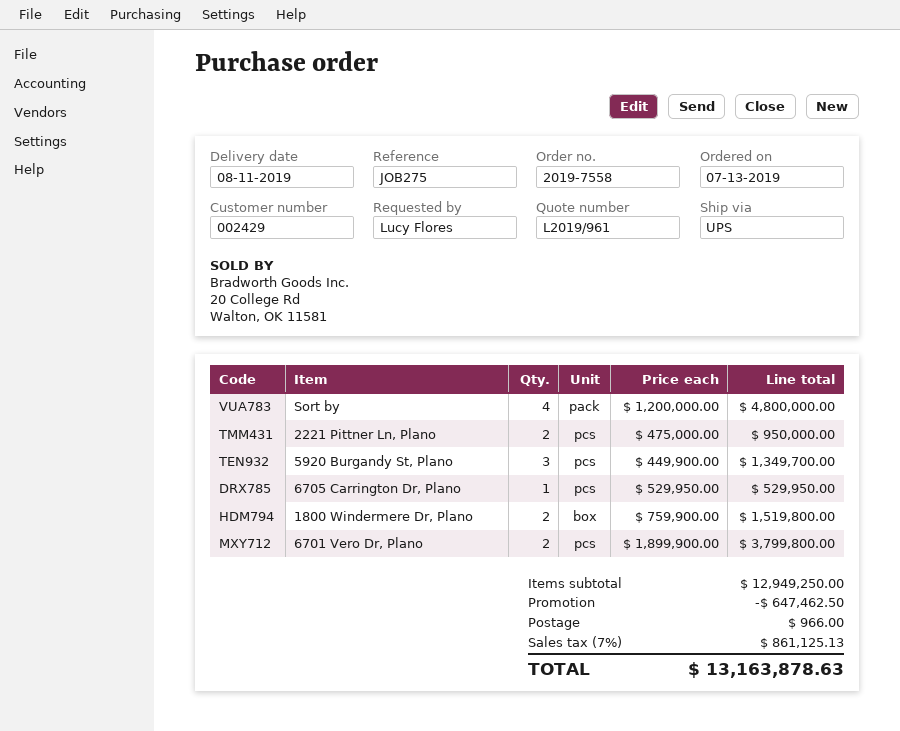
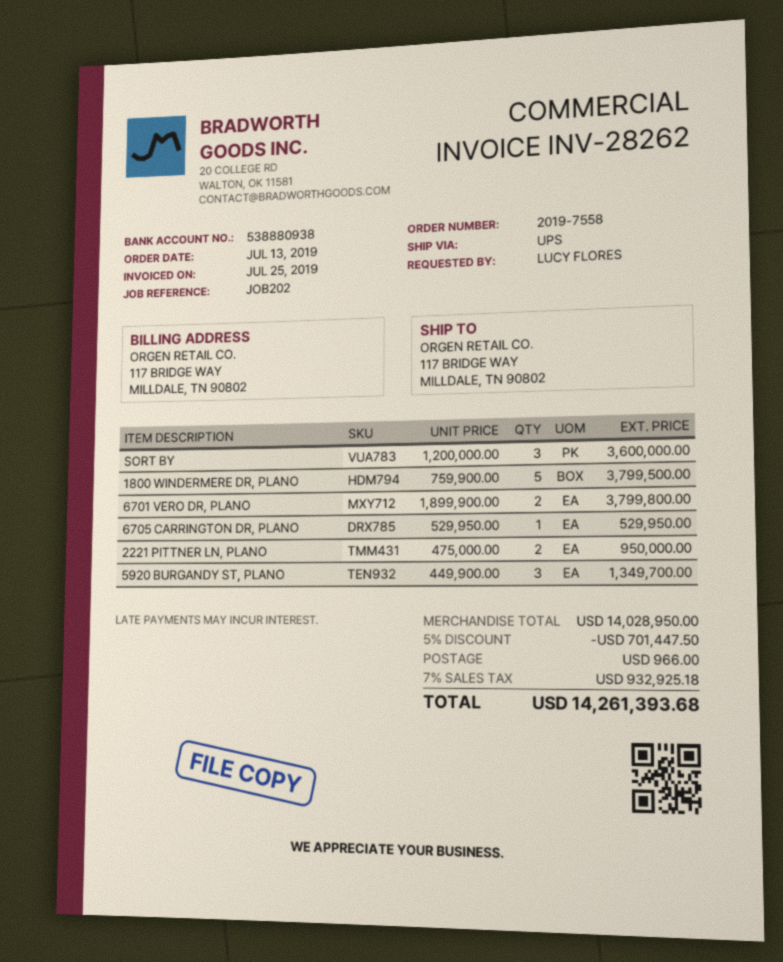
reference: JOB275 -> JOB202
Sort by: 4 x 1200000.00 = 4800000.00 -> 3 x 1200000.00 = 3600000.00
1800 Windermere Dr, Plano: 2 x 759900.00 = 1519800.00 -> 5 x 759900.00 = 3799500.00
subtotal: 12949250.00 -> 14028950.00
discount: 647462.50 -> 701447.50
tax: 7% = 861125.13 -> 7% = 932925.18
total: 13163878.63 -> 14261393.68

